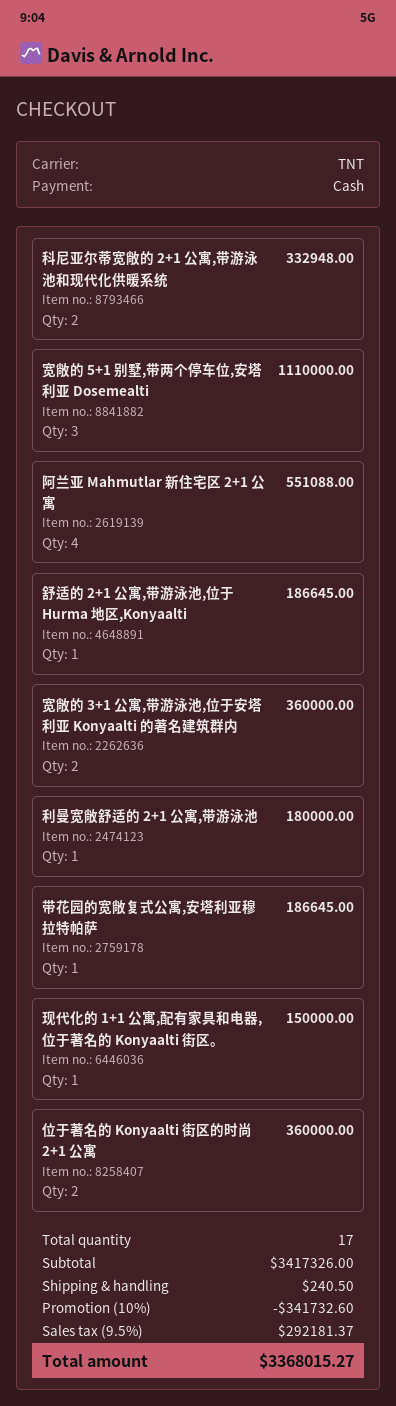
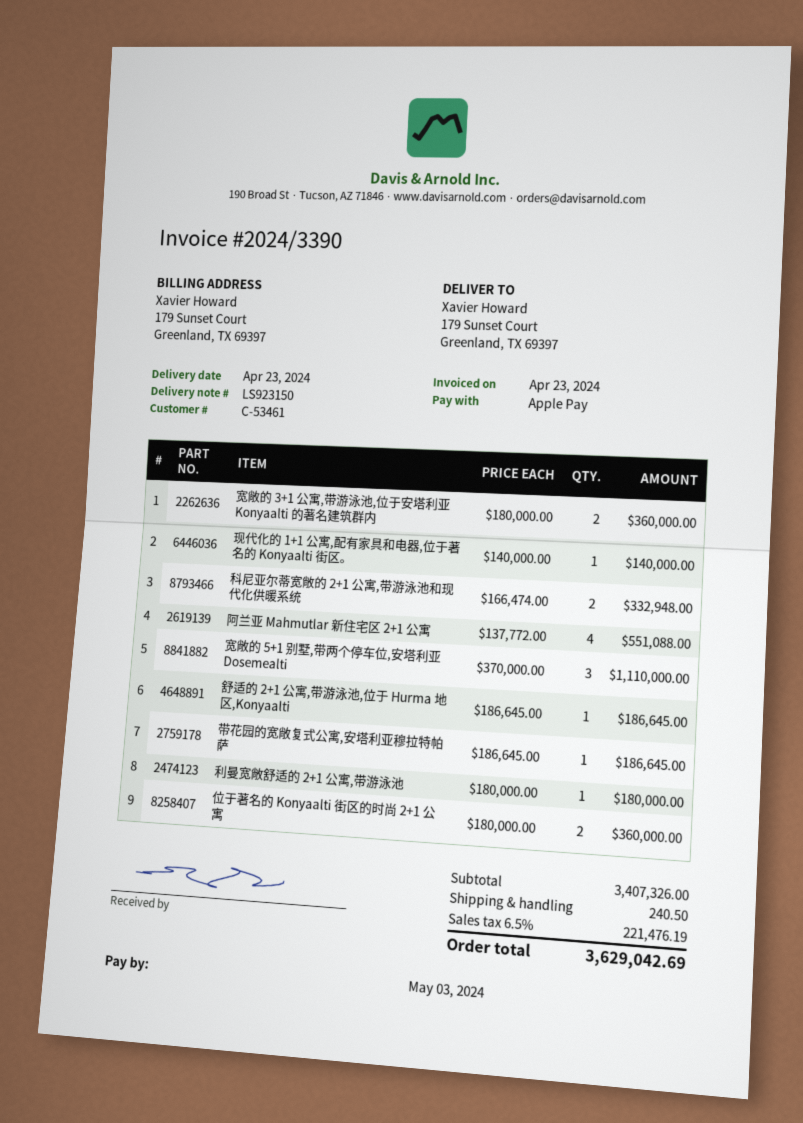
payment method: cash -> Apple Pay
现代化的 1+1 公寓,配有家具和电器,位于著名的 Konyaalti 街区。: 1 for 150000.00 -> 1 for 140000.00
subtotal: 3417326.00 -> 3407326.00
discount: 10% = 341732.60 -> none
tax: 9.5% = 292181.37 -> 6.5% = 221476.19
total: 3368015.27 -> 3629042.69

